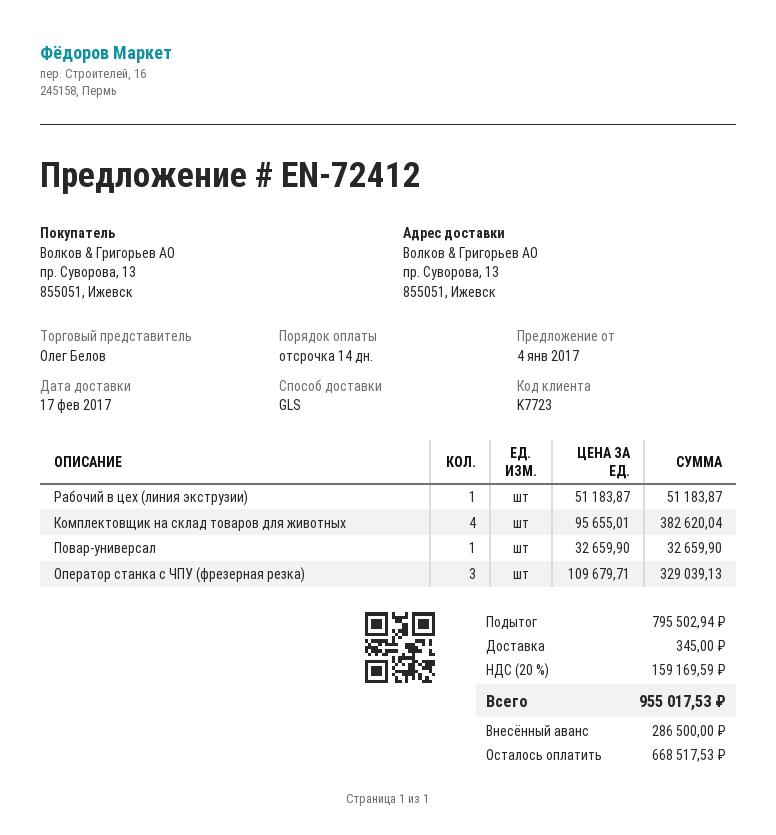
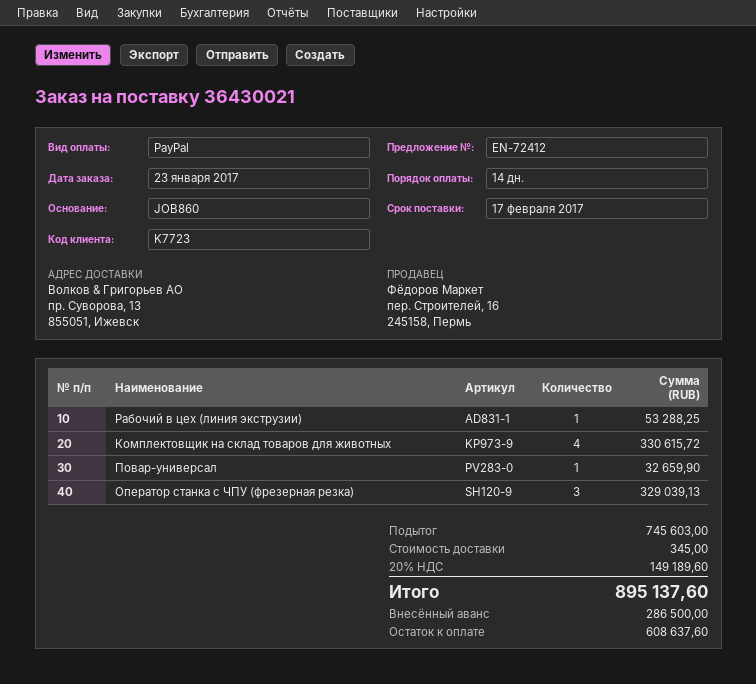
Рабочий в цех (линия экструзии): 1 for 51183.87 -> 1 for 53288.25
Комплектовщик на склад товаров для животных: 4 for 382620.04 -> 4 for 330615.72
subtotal: 795502.94 -> 745603.00
tax: 20% = 159169.59 -> 20% = 149189.60
total: 955017.53 -> 895137.60
balance: 668517.53 -> 608637.60

